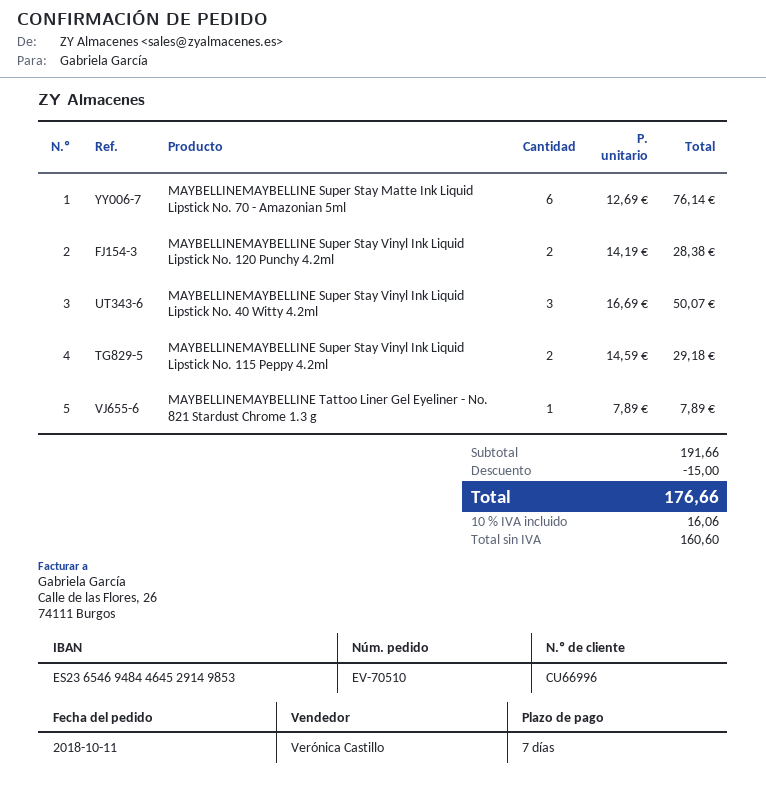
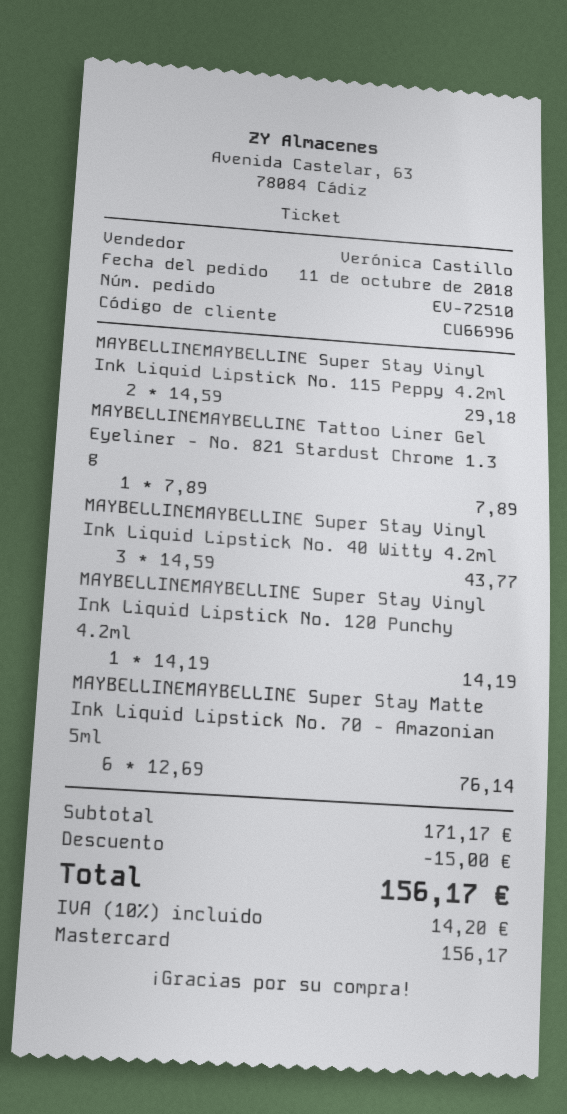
order number: EV-70510 -> EV-72510
MAYBELLINEMAYBELLINE Super Stay Vinyl Ink Liquid Lipstick No. 120 Punchy 4.2ml: 2 x 14.19 = 28.38 -> 1 x 14.19 = 14.19
MAYBELLINEMAYBELLINE Super Stay Vinyl Ink Liquid Lipstick No. 40 Witty 4.2ml: 3 x 16.69 = 50.07 -> 3 x 14.59 = 43.77
subtotal: 191.66 -> 171.17
tax: 10% = 16.06 -> 10% = 14.20
total: 176.66 -> 156.17

